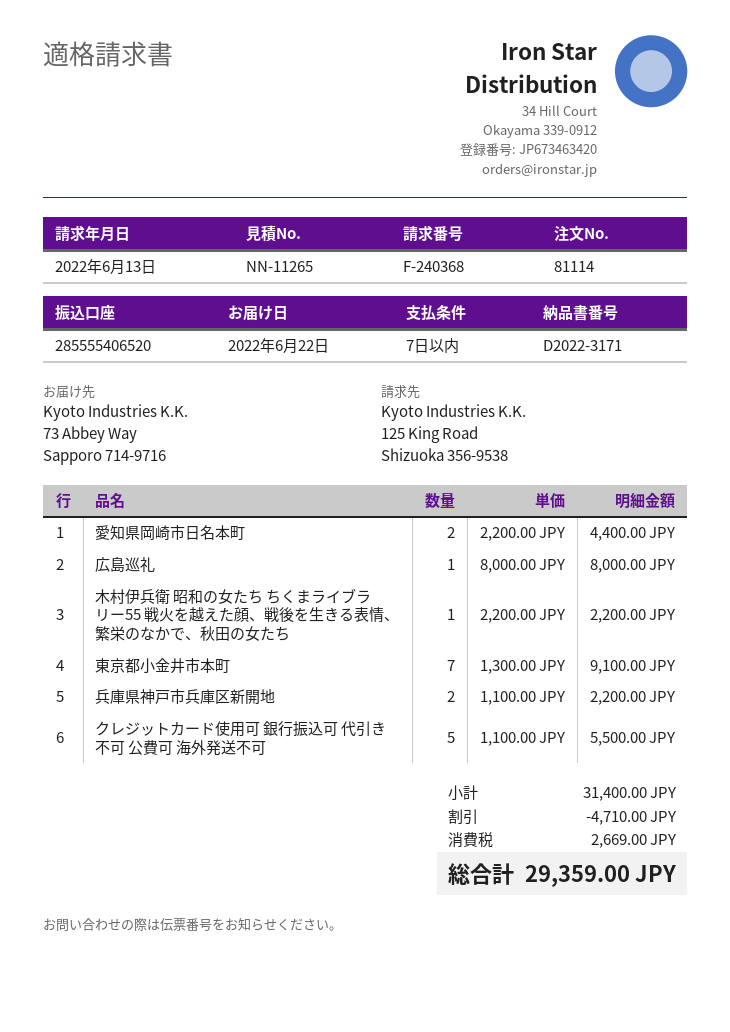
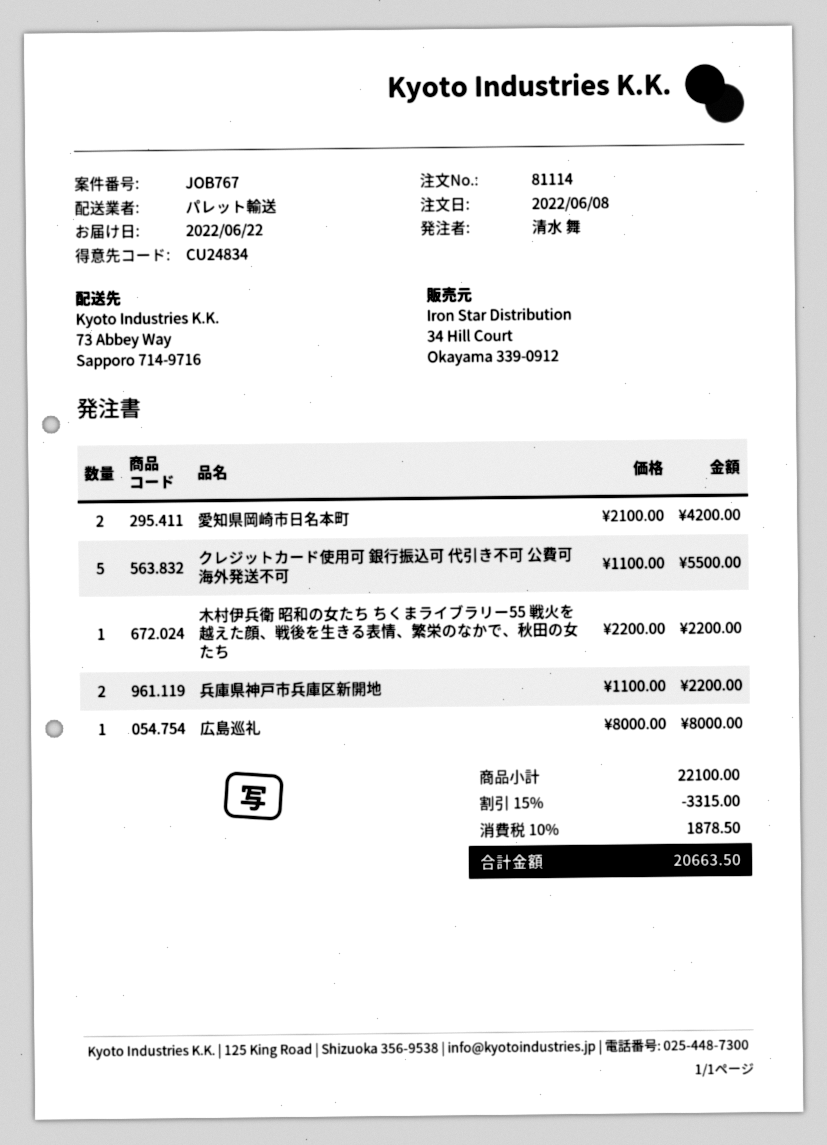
愛知県岡崎市日名本町: 2 x 2200.00 = 4400.00 -> 2 x 2100.00 = 4200.00
東京都小金井市本町: 7 x 1300.00 = 9100.00 -> none
subtotal: 31400.00 -> 22100.00
discount: 4710.00 -> 3315.00
tax: 2669.00 -> 1878.50
total: 29359.00 -> 20663.50

